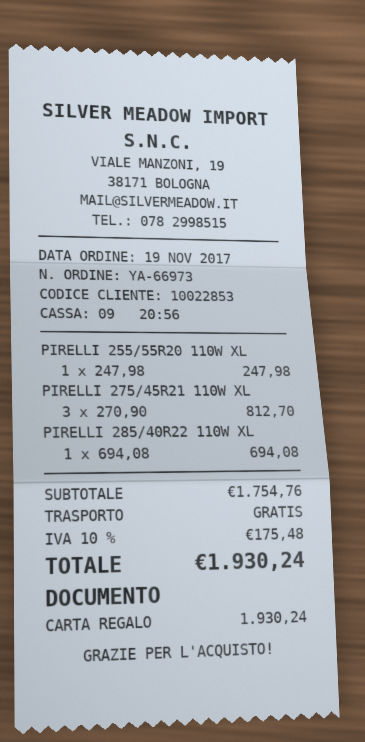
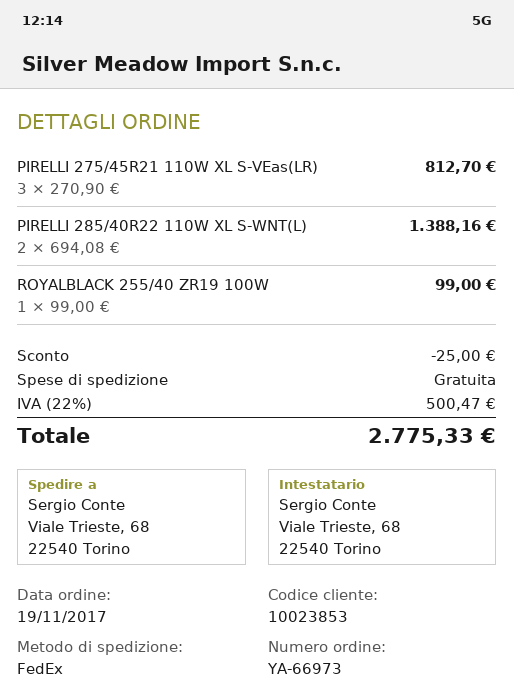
customer number: 10022853 -> 10023853
PIRELLI 255/55R20 110W XL: 1 x 247.98 = 247.98 -> none
PIRELLI 285/40R22 110W XL: 1 x 694.08 = 694.08 -> 2 x 694.08 = 1388.16
ROYALBLACK 255/40 ZR19 100W: none -> 1 x 99.00 = 99.00
discount: none -> 25.00
tax: 10% = 175.48 -> 22% = 500.47
total: 1930.24 -> 2775.33

